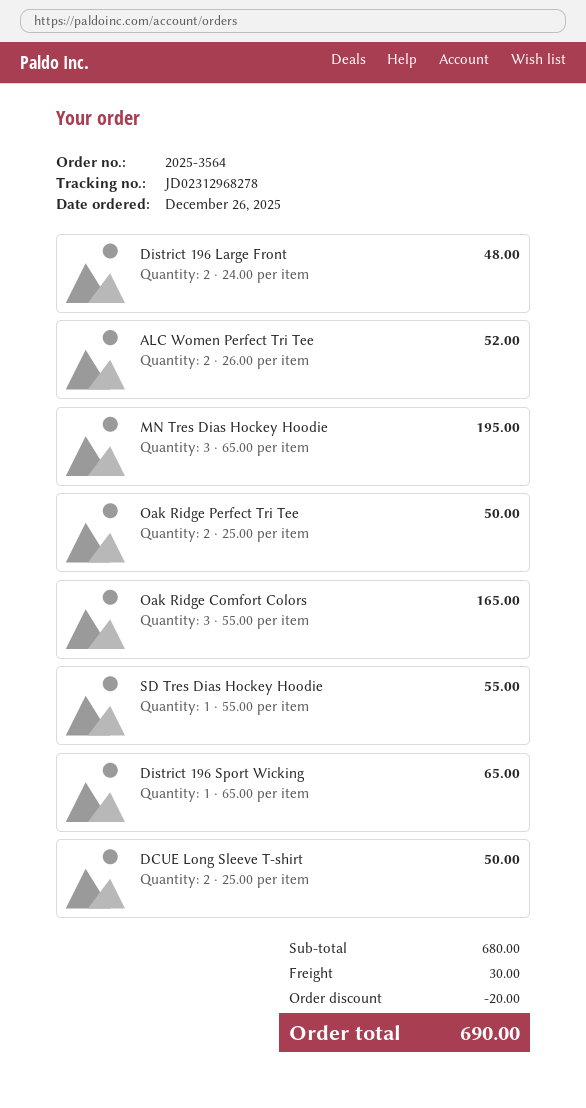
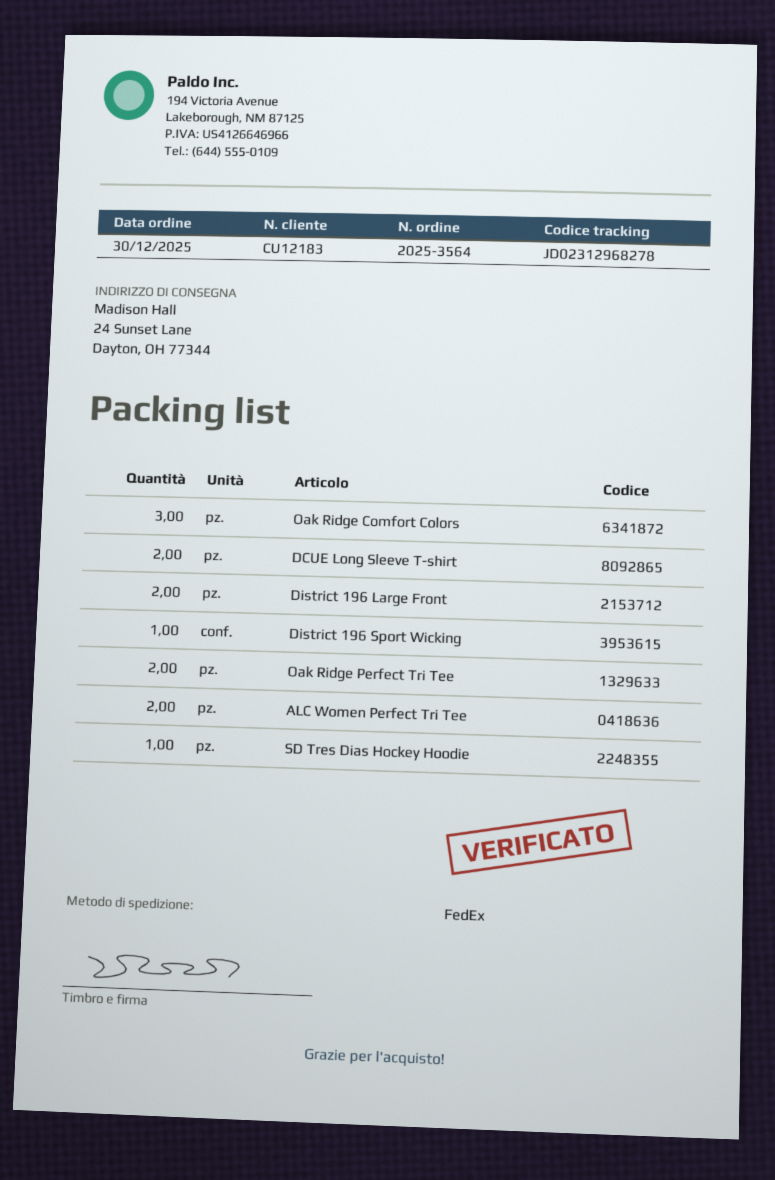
order date: 2025-12-26 -> 2025-12-30
MN Tres Dias Hockey Hoodie: 3 -> none

